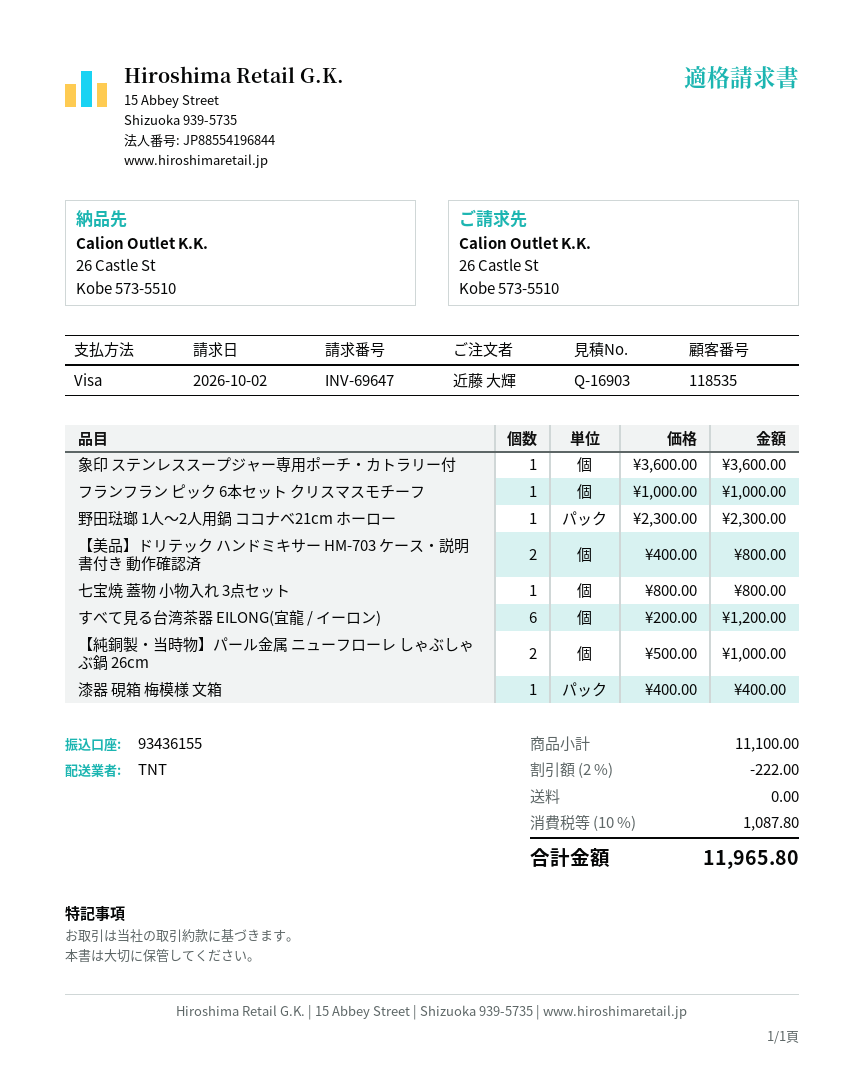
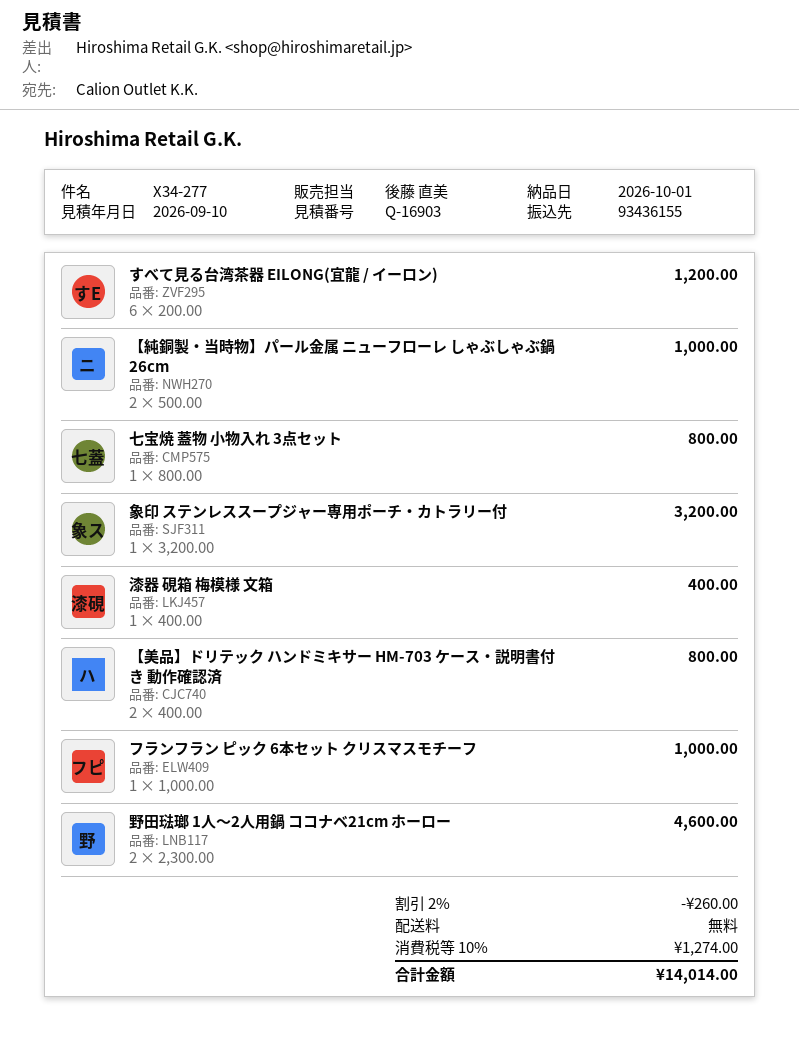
象印 ステンレススープジャー専用ポーチ・カトラリー付: 1 x 3600.00 = 3600.00 -> 1 x 3200.00 = 3200.00
野田琺瑯 1人〜2人用鍋 ココナベ21cm ホーロー: 1 x 2300.00 = 2300.00 -> 2 x 2300.00 = 4600.00
discount: 2% = 222.00 -> 2% = 260.00
tax: 10% = 1087.80 -> 10% = 1274.00
total: 11965.80 -> 14014.00

